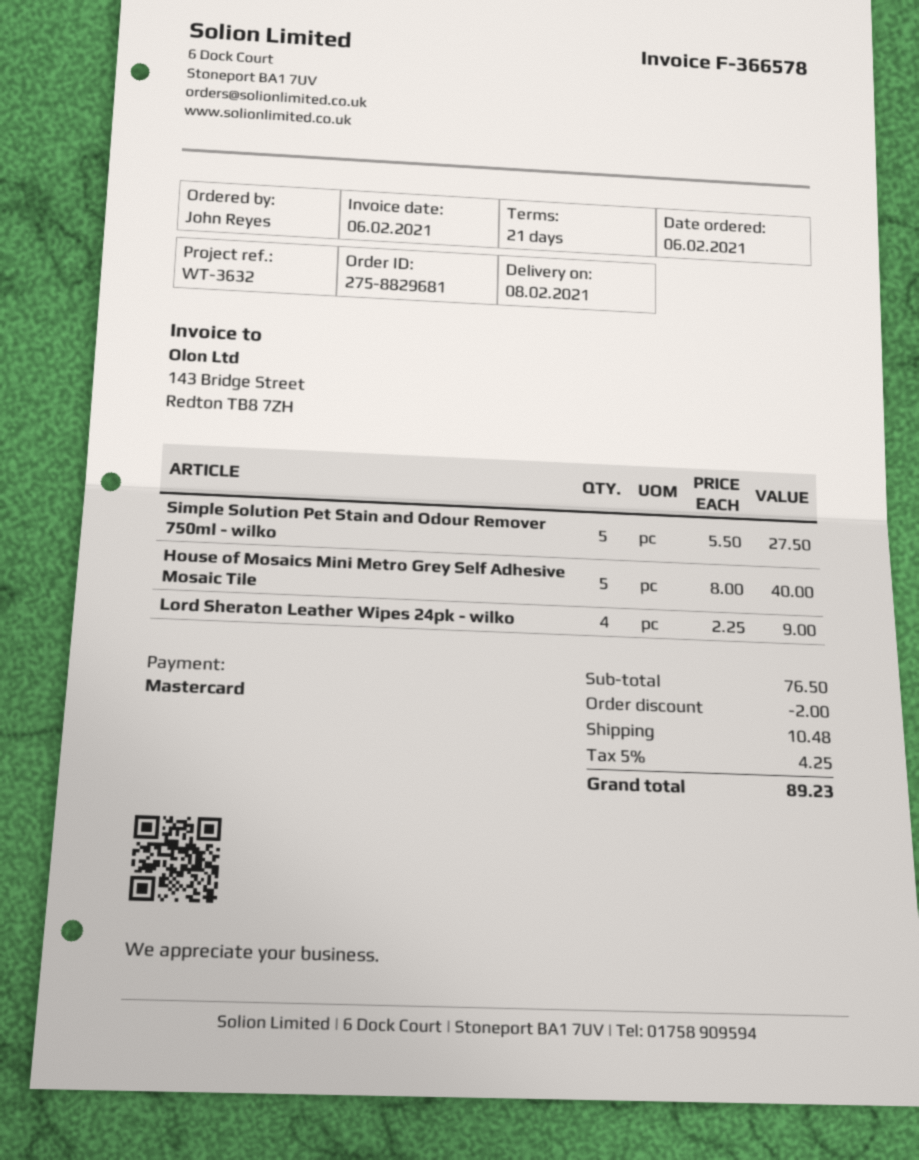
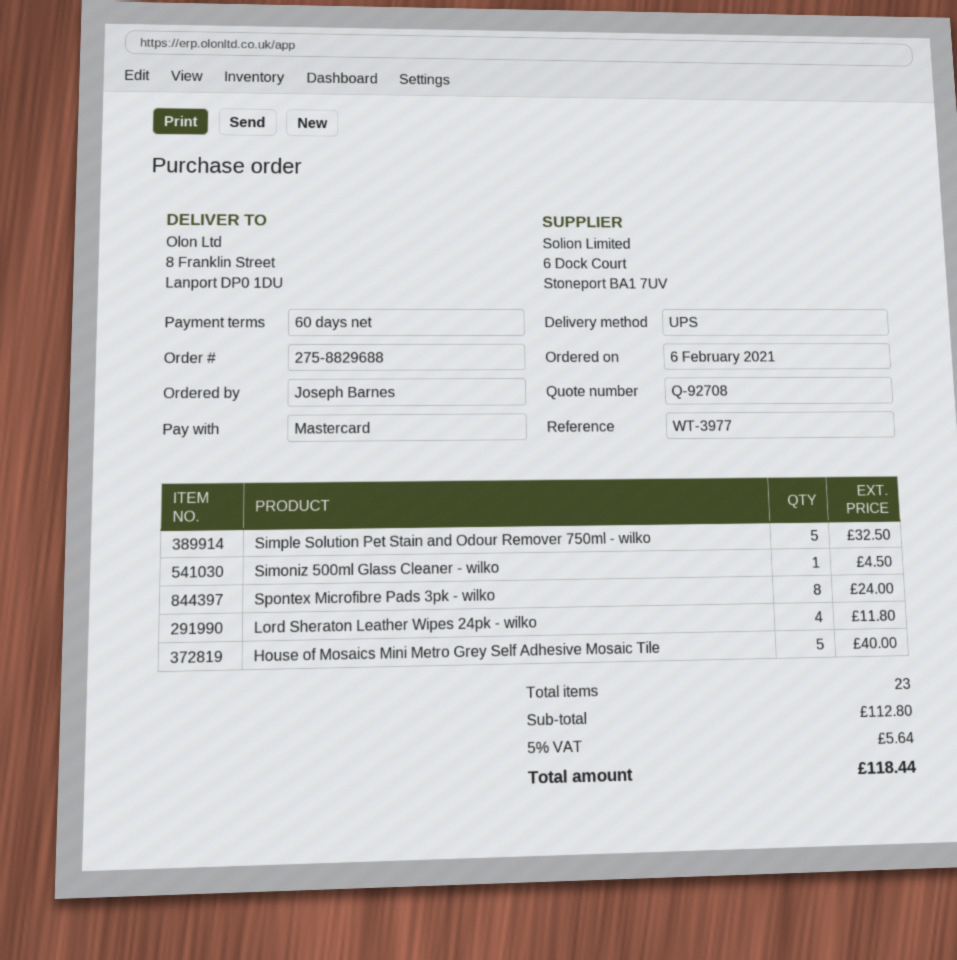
order number: 275-8829681 -> 275-8829688
payment terms: 21 days -> 60 days
reference: WT-3632 -> WT-3977
ordered by: John Reyes -> Joseph Barnes
Simple Solution Pet Stain and Odour Remover 750ml - wilko: 5 for 27.50 -> 5 for 32.50
Lord Sheraton Leather Wipes 24pk - wilko: 4 for 9.00 -> 4 for 11.80
Simoniz 500ml Glass Cleaner - wilko: none -> 1 for 4.50
Spontex Microfibre Pads 3pk - wilko: none -> 8 for 24.00
subtotal: 76.50 -> 112.80
discount: 2.00 -> none
shipping: 10.48 -> none
tax: 5% = 4.25 -> 5% = 5.64
total: 89.23 -> 118.44

